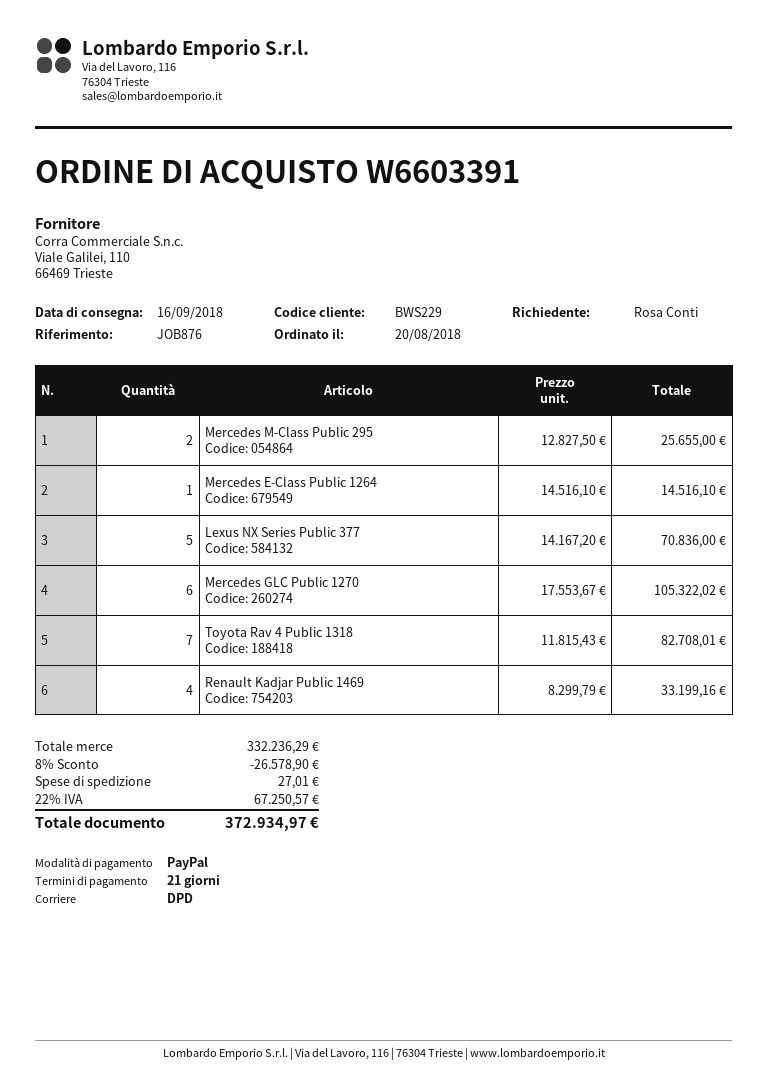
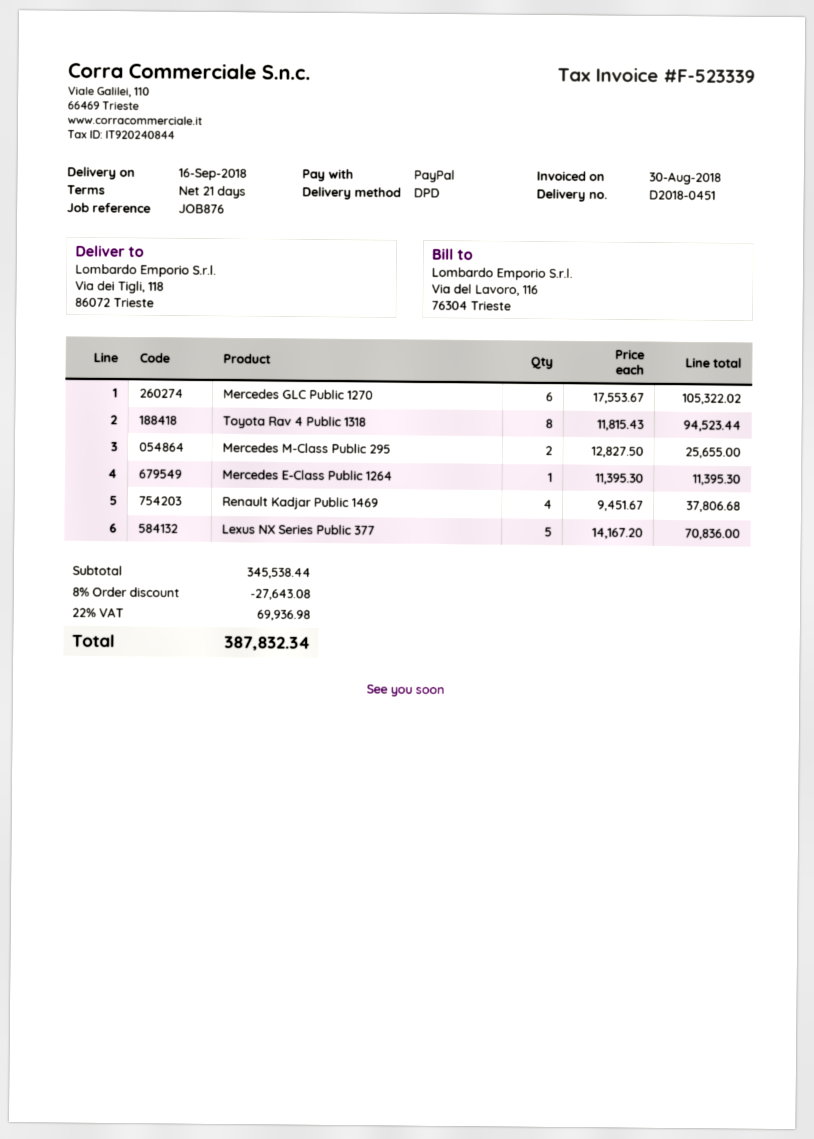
Mercedes E-Class Public 1264: 1 x 14516.10 = 14516.10 -> 1 x 11395.30 = 11395.30
Toyota Rav 4 Public 1318: 7 x 11815.43 = 82708.01 -> 8 x 11815.43 = 94523.44
Renault Kadjar Public 1469: 4 x 8299.79 = 33199.16 -> 4 x 9451.67 = 37806.68
subtotal: 332236.29 -> 345538.44
discount: 8% = 26578.90 -> 8% = 27643.08
shipping: 27.01 -> none
tax: 22% = 67250.57 -> 22% = 69936.98
total: 372934.97 -> 387832.34

